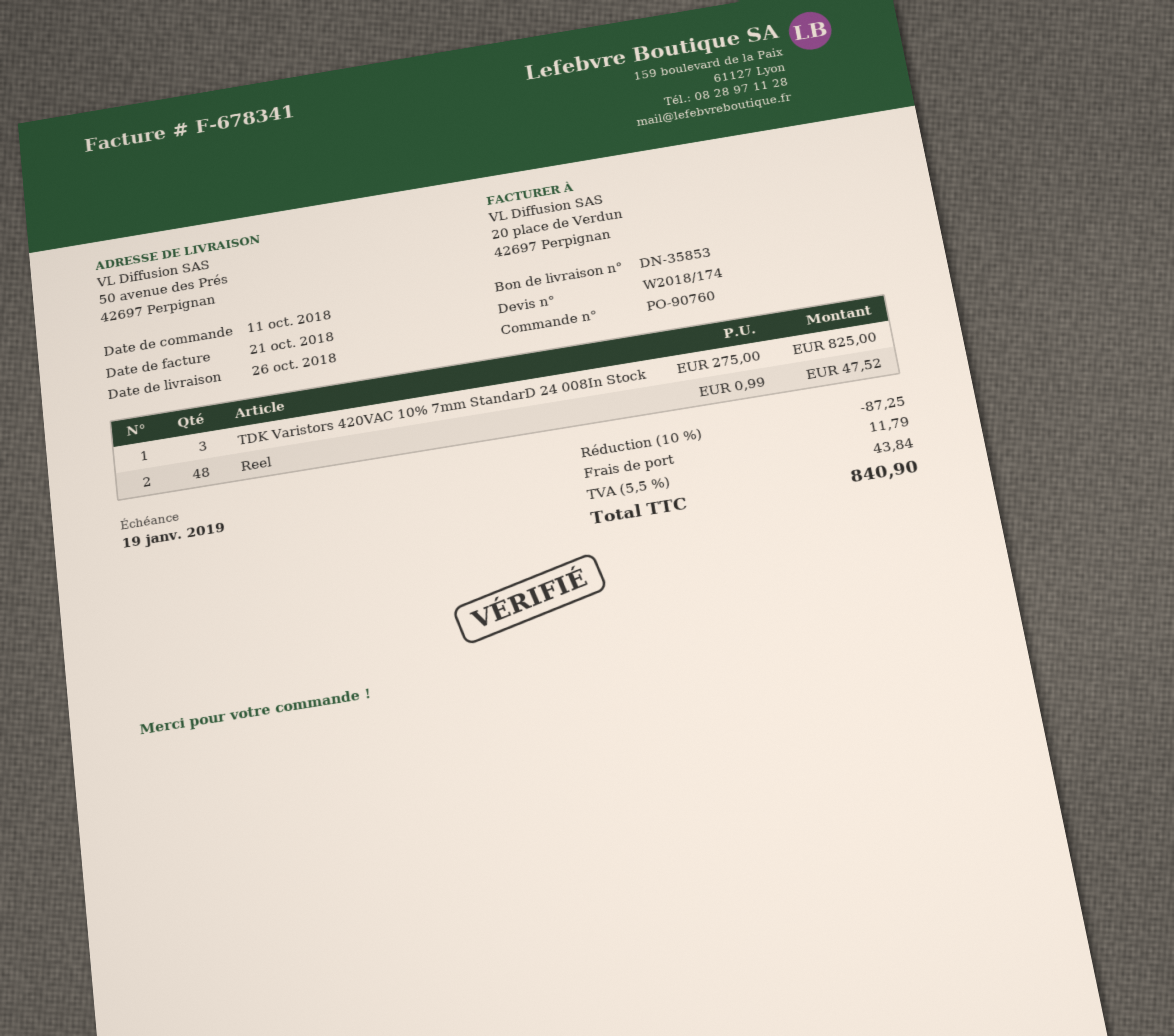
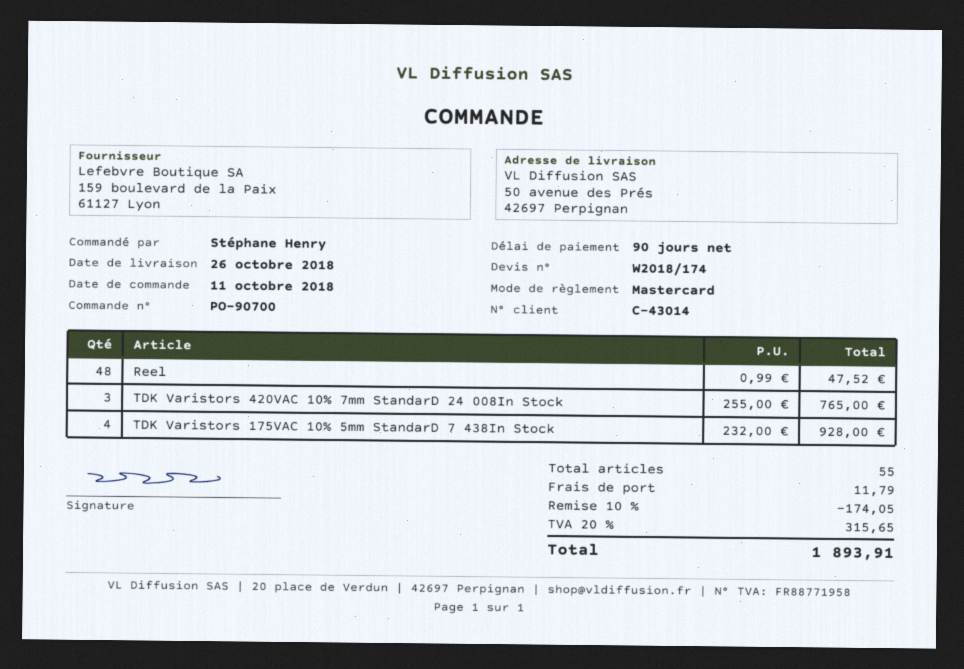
order number: PO-90760 -> PO-90700
TDK Varistors 420VAC 10% 7mm StandarD 24 008In Stock: 3 x 275.00 = 825.00 -> 3 x 255.00 = 765.00
TDK Varistors 175VAC 10% 5mm StandarD 7 438In Stock: none -> 4 x 232.00 = 928.00
discount: 10% = 87.25 -> 10% = 174.05
tax: 5.5% = 43.84 -> 20% = 315.65
total: 840.90 -> 1893.91

